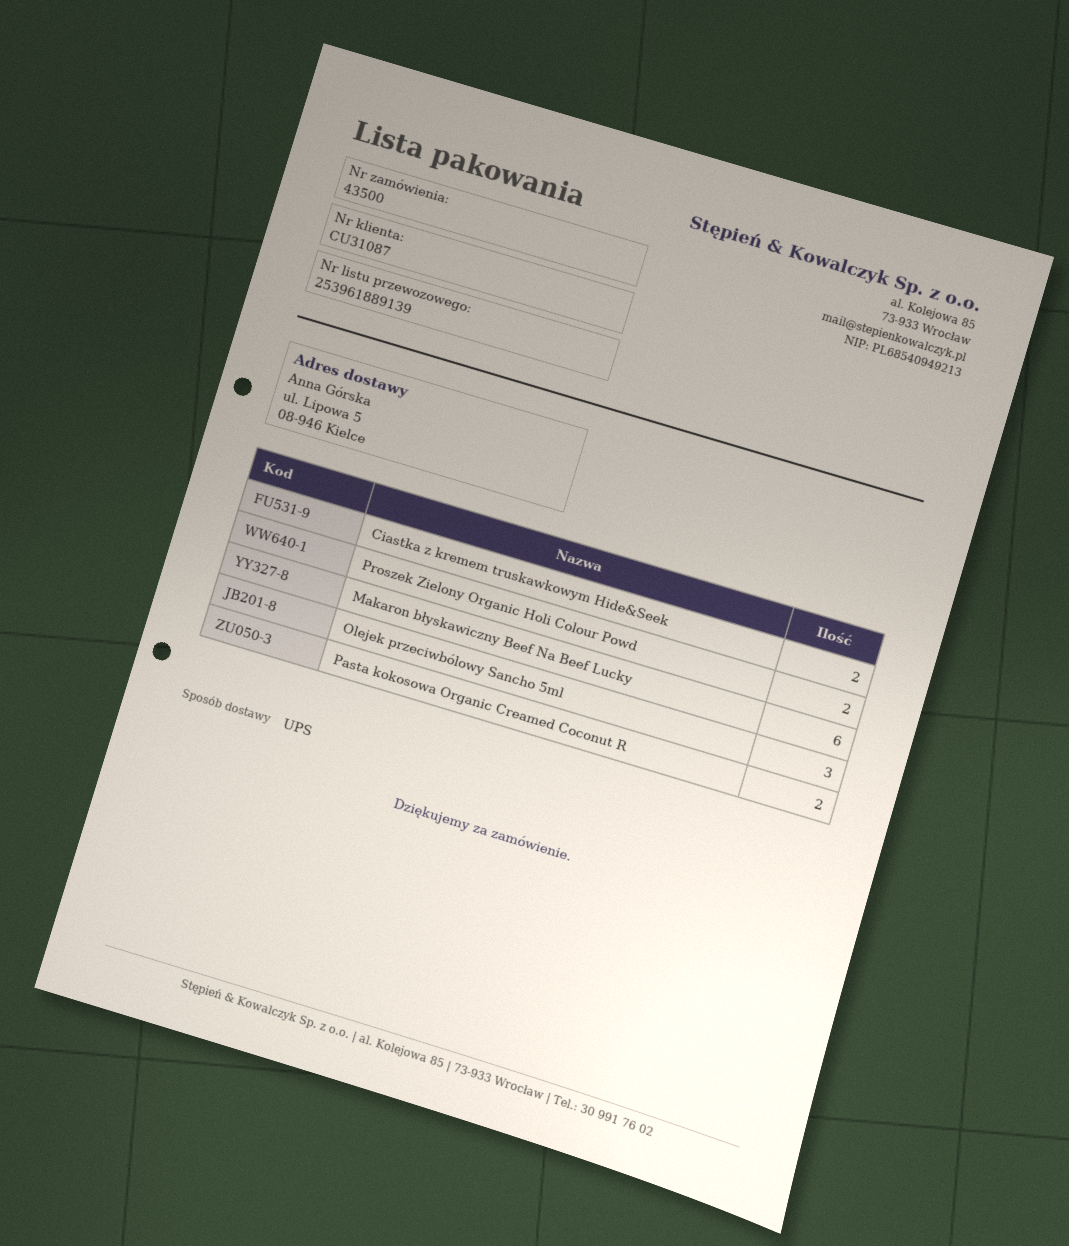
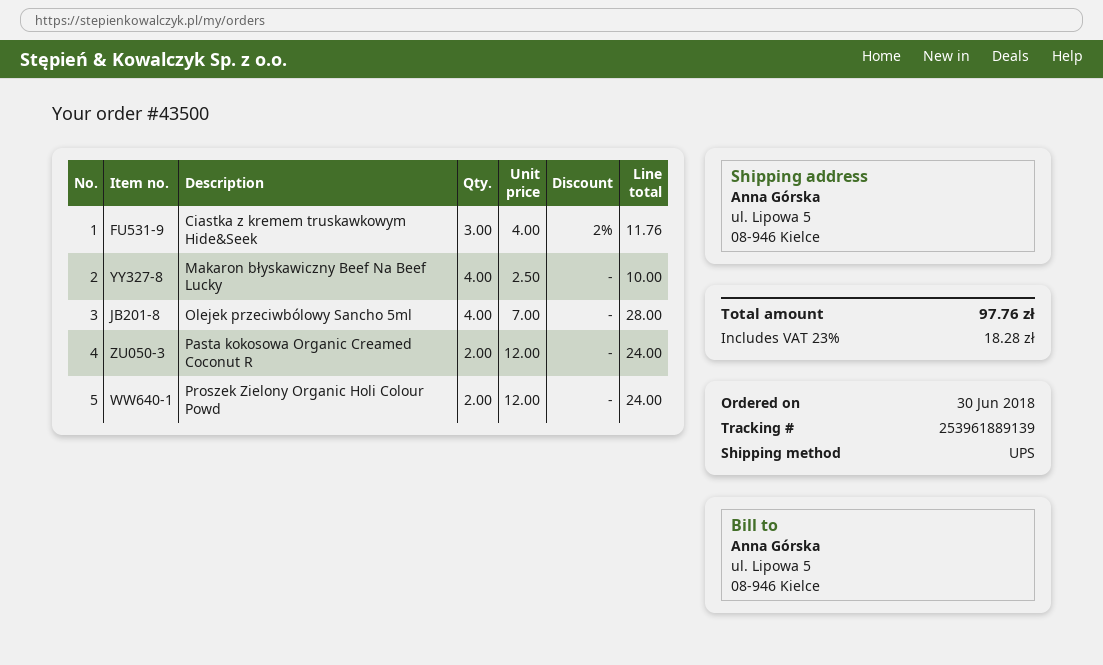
Ciastka z kremem truskawkowym Hide&Seek: 2 -> 3
Makaron błyskawiczny Beef Na Beef Lucky: 6 -> 4
Olejek przeciwbólowy Sancho 5ml: 3 -> 4

